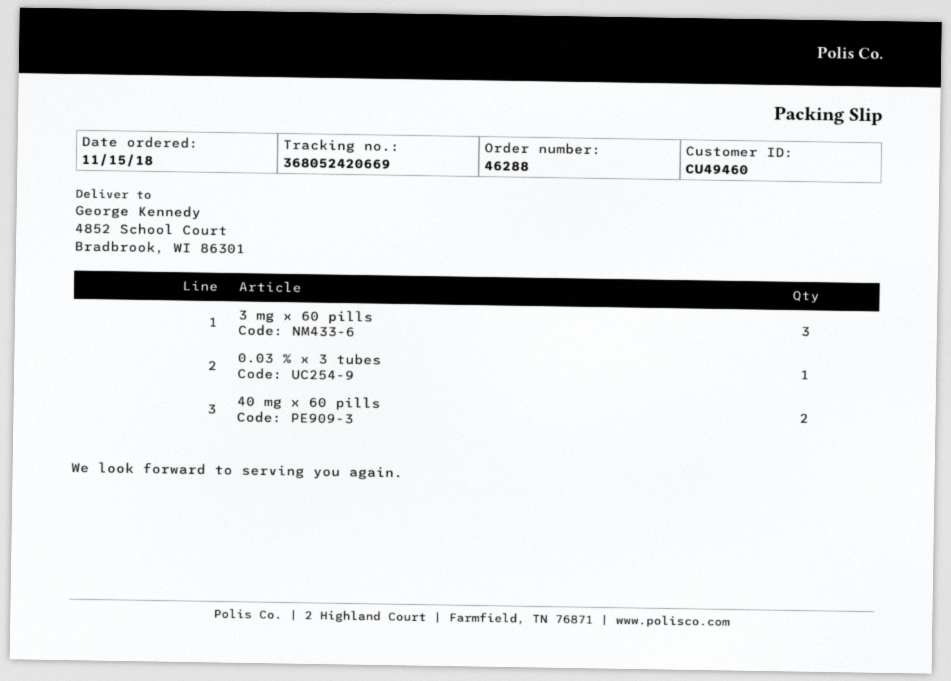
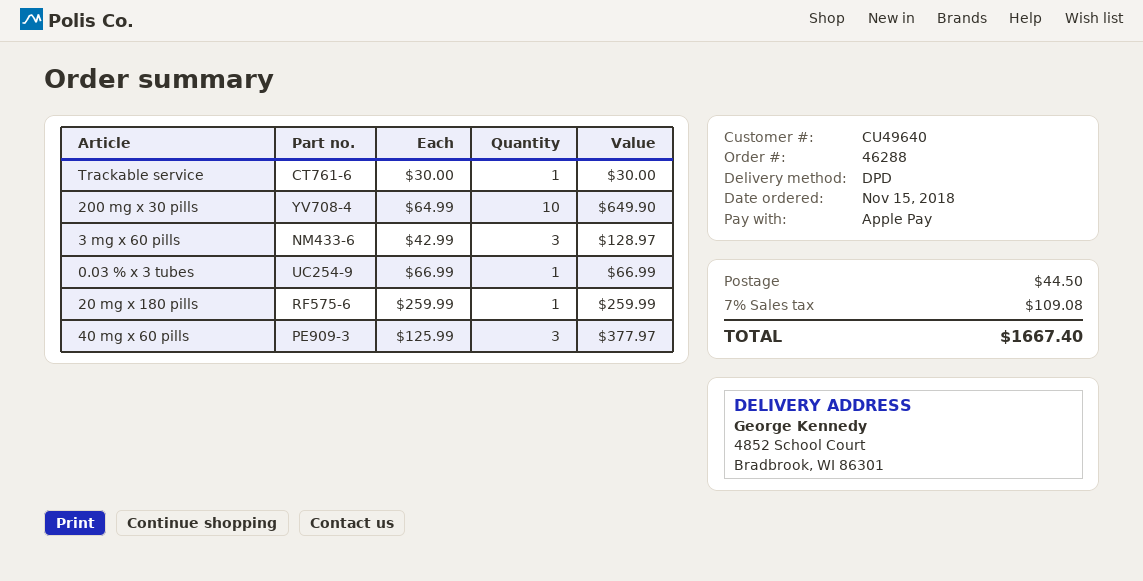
customer number: CU49460 -> CU49640
40 mg x 60 pills: 2 -> 3
Trackable service: none -> 1
200 mg x 30 pills: none -> 10
20 mg x 180 pills: none -> 1

